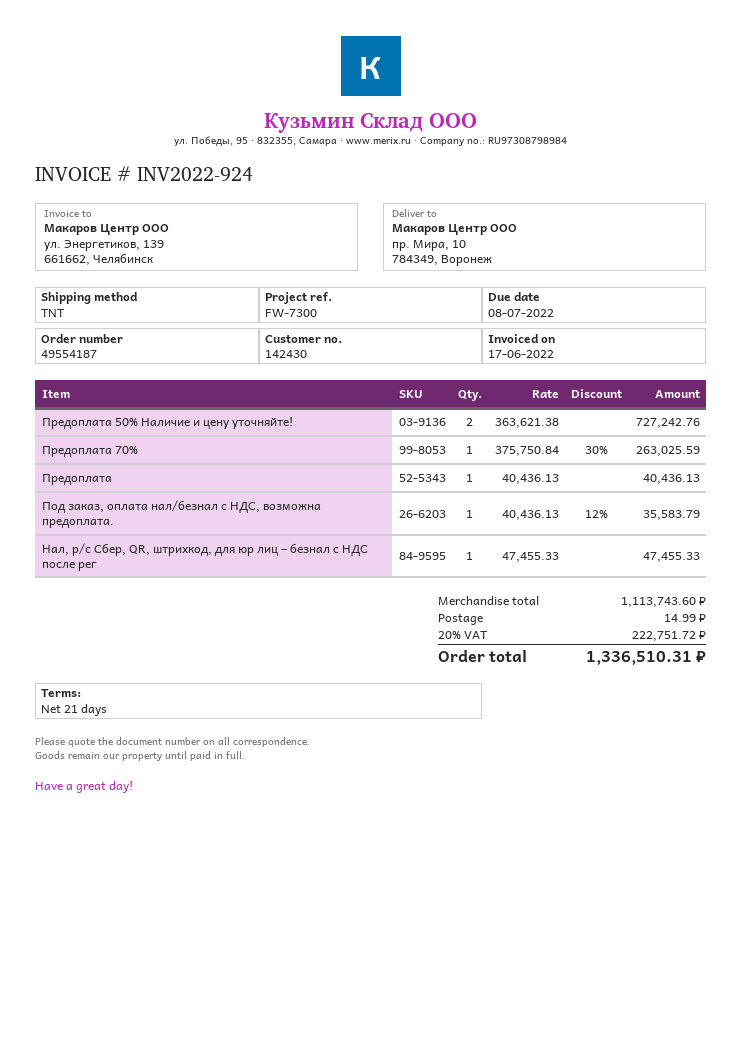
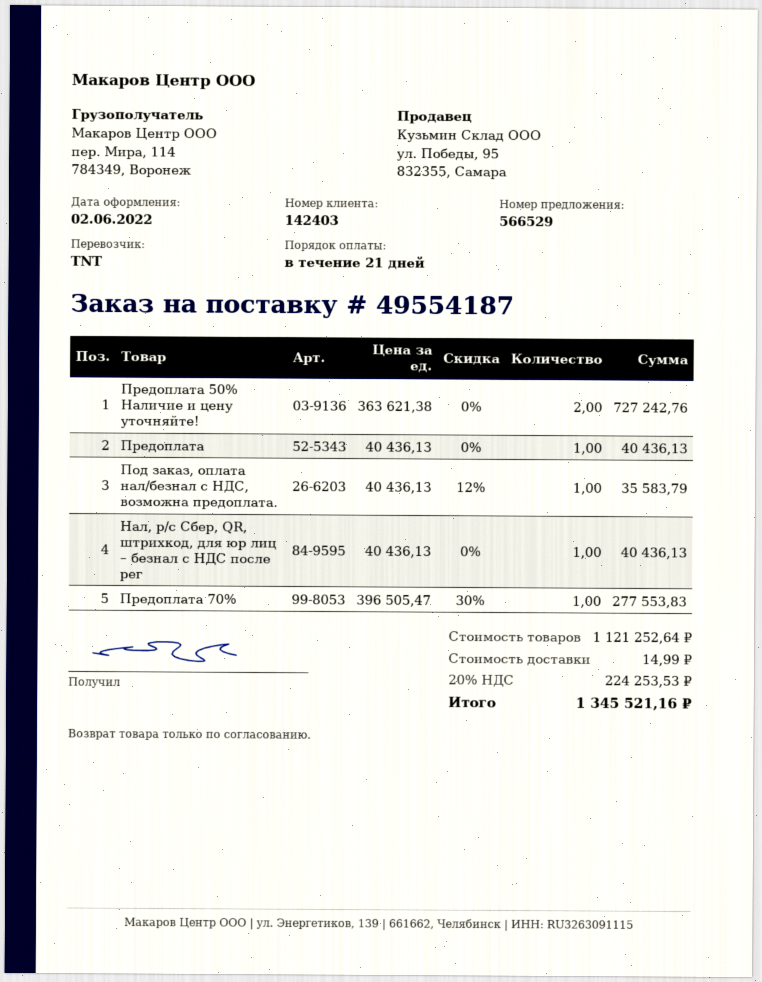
customer number: 142430 -> 142403
ship to: пр. Мира, 10, 784349, Воронеж -> пер. Мира, 114, 784349, Воронеж
Предоплата 70%: 1 x 375750.84 - 30% = 263025.59 -> 1 x 396505.47 - 30% = 277553.83
Нал, р/с Сбер, QR, штрихкод, для юр лиц – безнал с НДС после рег: 1 x 47455.33 = 47455.33 -> 1 x 40436.13 = 40436.13
subtotal: 1113743.60 -> 1121252.64
tax: 20% = 222751.72 -> 20% = 224253.53
total: 1336510.31 -> 1345521.16

